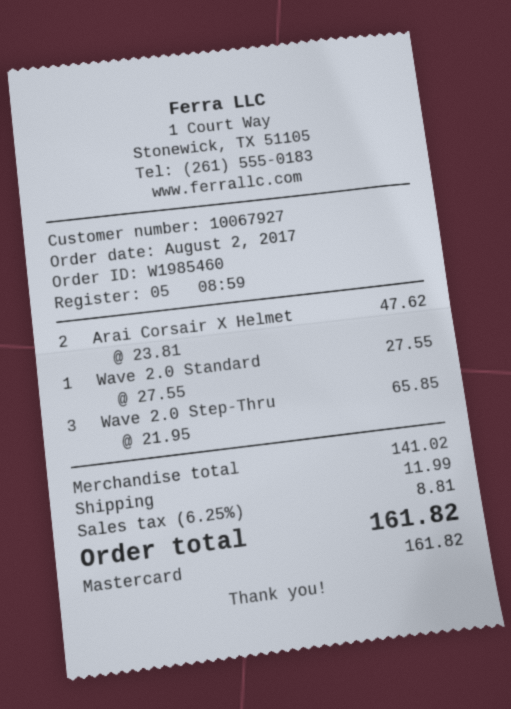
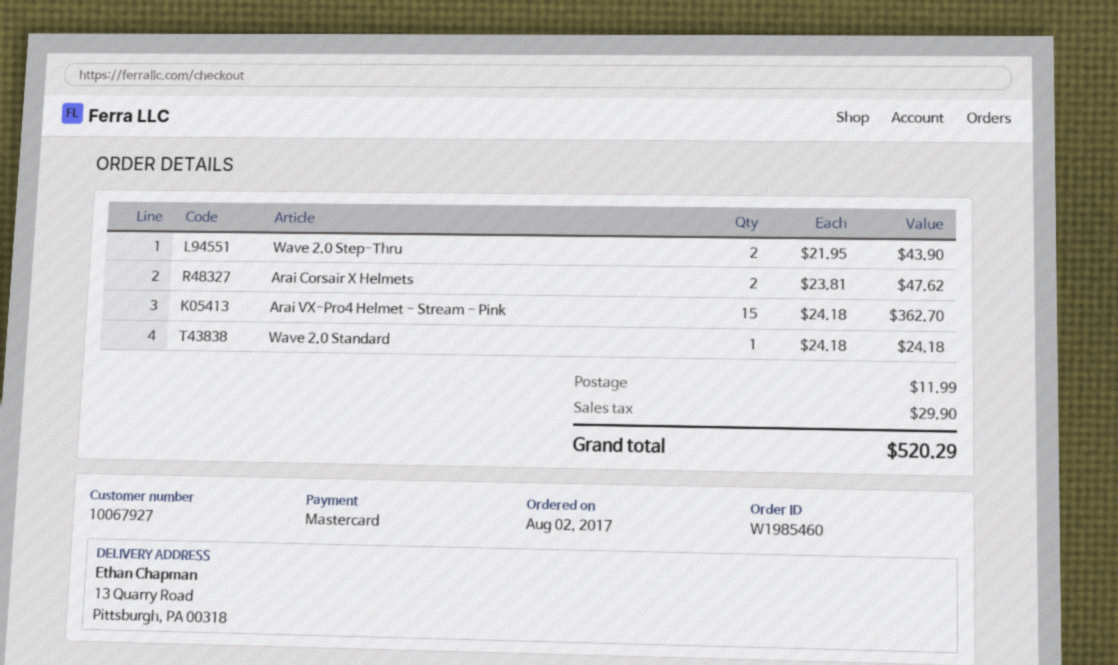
Wave 2.0 Standard: 1 x 27.55 = 27.55 -> 1 x 24.18 = 24.18
Wave 2.0 Step-Thru: 3 x 21.95 = 65.85 -> 2 x 21.95 = 43.90
Arai VX-Pro4 Helmet - Stream - Pink: none -> 15 x 24.18 = 362.70
tax: 8.81 -> 29.90
total: 161.82 -> 520.29

